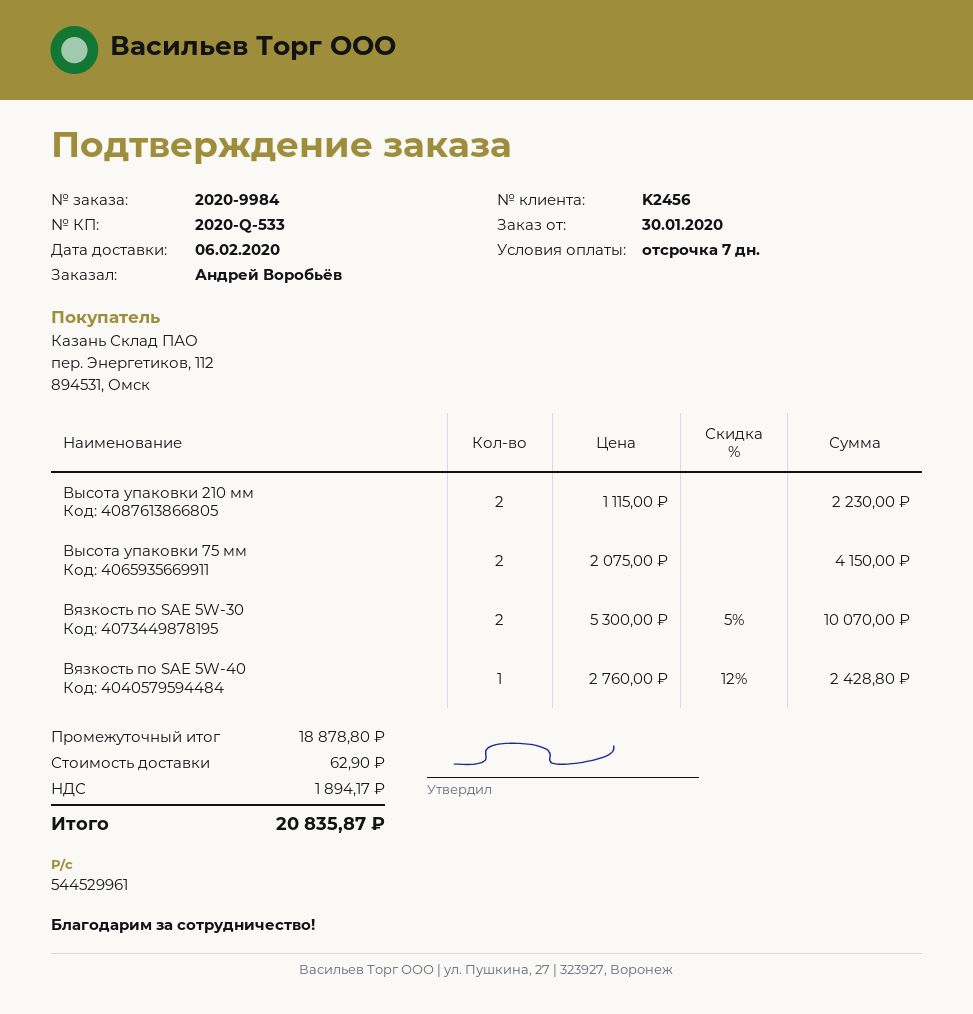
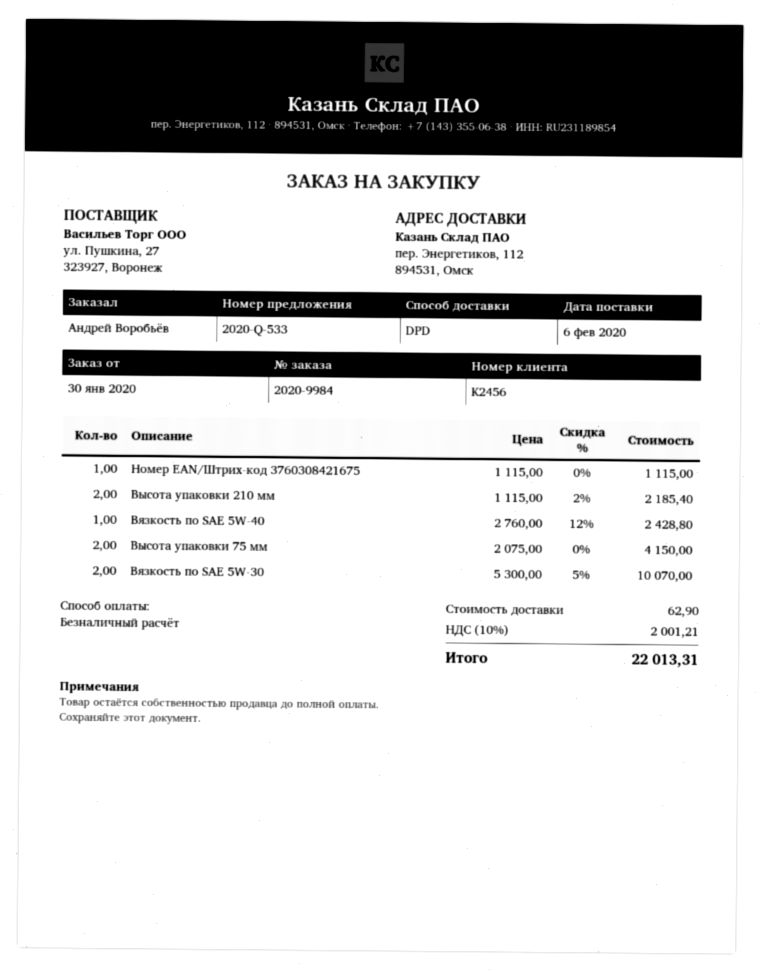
Высота упаковки 210 мм: 2 x 1115.00 = 2230.00 -> 2 x 1115.00 - 2% = 2185.40
Номер EAN/Штрих-код 3760308421675: none -> 1 x 1115.00 = 1115.00
tax: 1894.17 -> 2001.21
total: 20835.87 -> 22013.31

